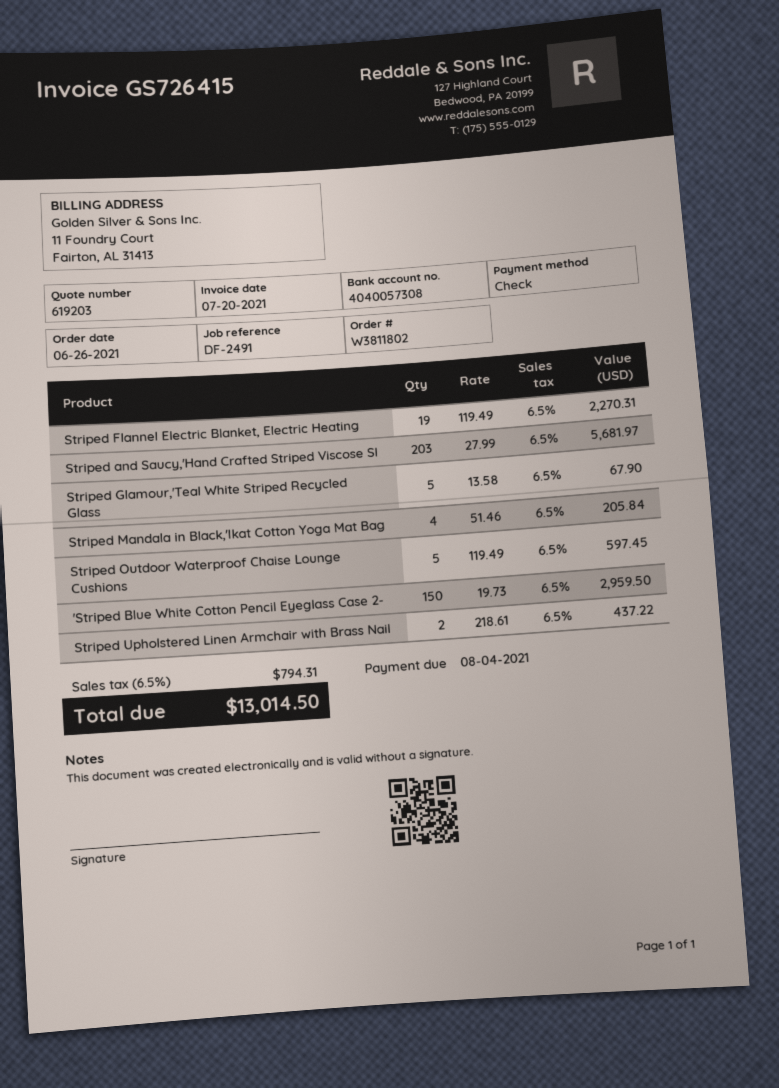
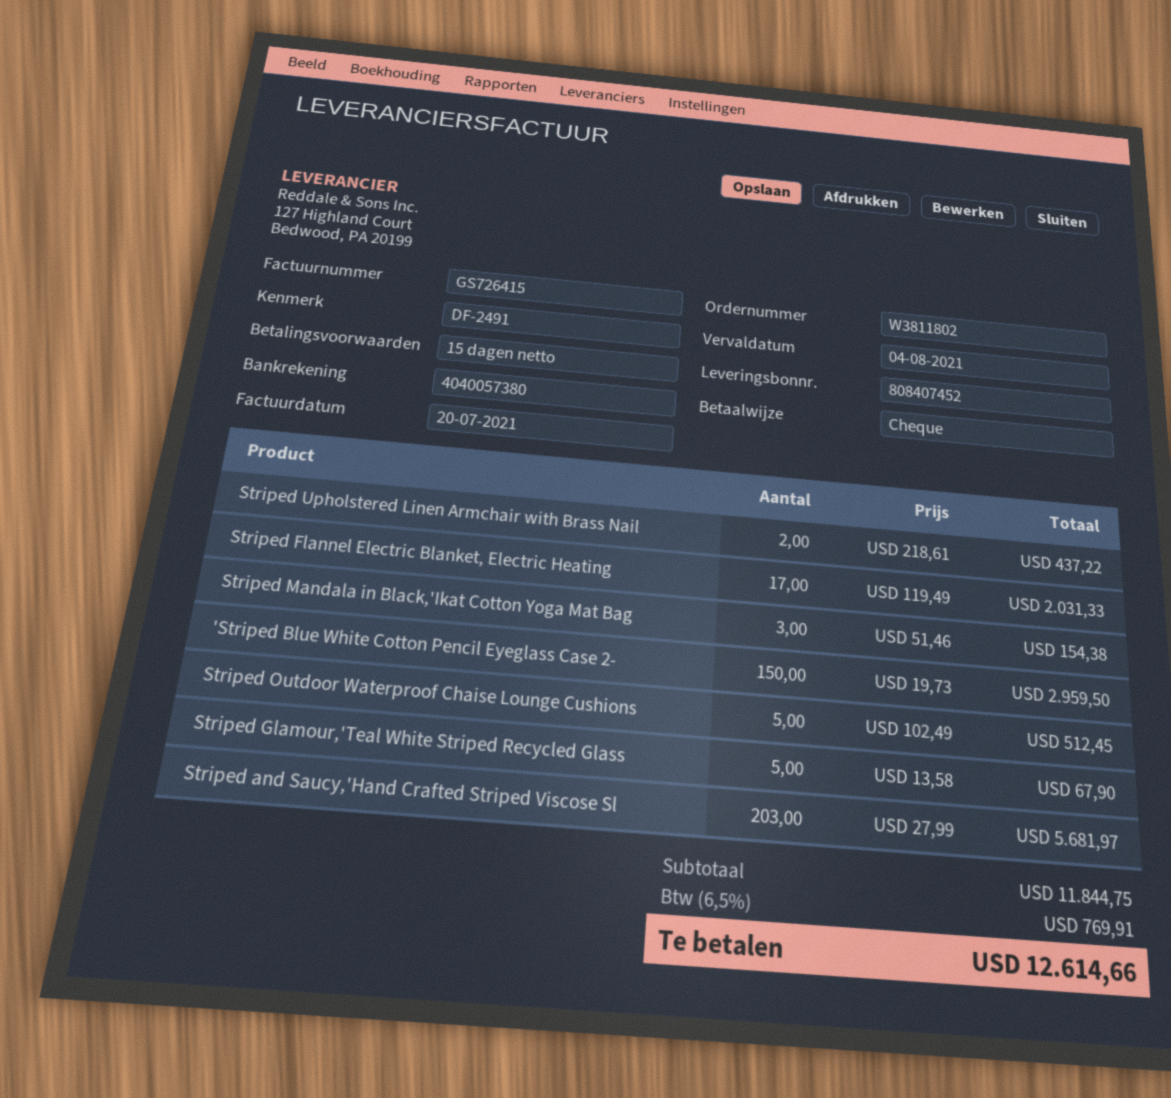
bank account: 4040057308 -> 4040057380
Striped Flannel Electric Blanket, Electric Heating: 19 x 119.49 = 2270.31 -> 17 x 119.49 = 2031.33
Striped Mandala in Black,'Ikat Cotton Yoga Mat Bag: 4 x 51.46 = 205.84 -> 3 x 51.46 = 154.38
Striped Outdoor Waterproof Chaise Lounge Cushions: 5 x 119.49 = 597.45 -> 5 x 102.49 = 512.45
tax: 6.5% = 794.31 -> 6.5% = 769.91
total: 13014.50 -> 12614.66

